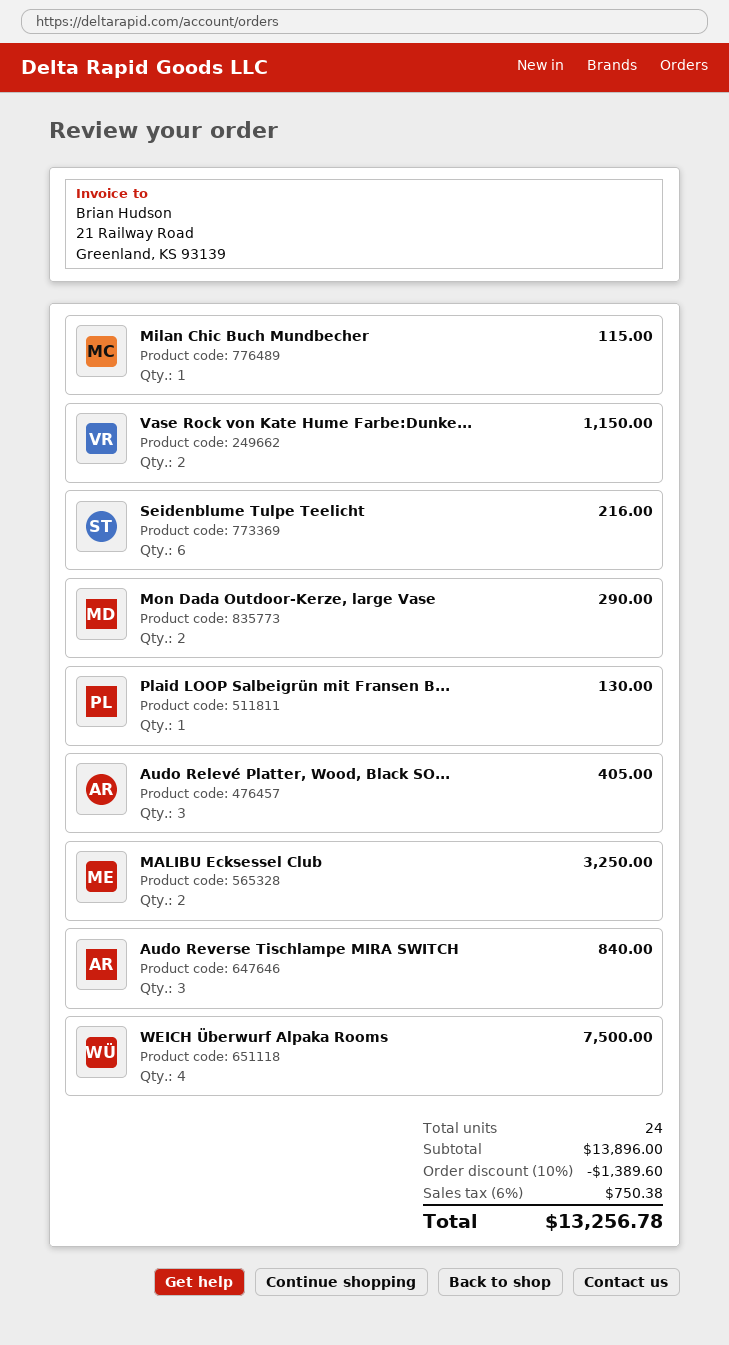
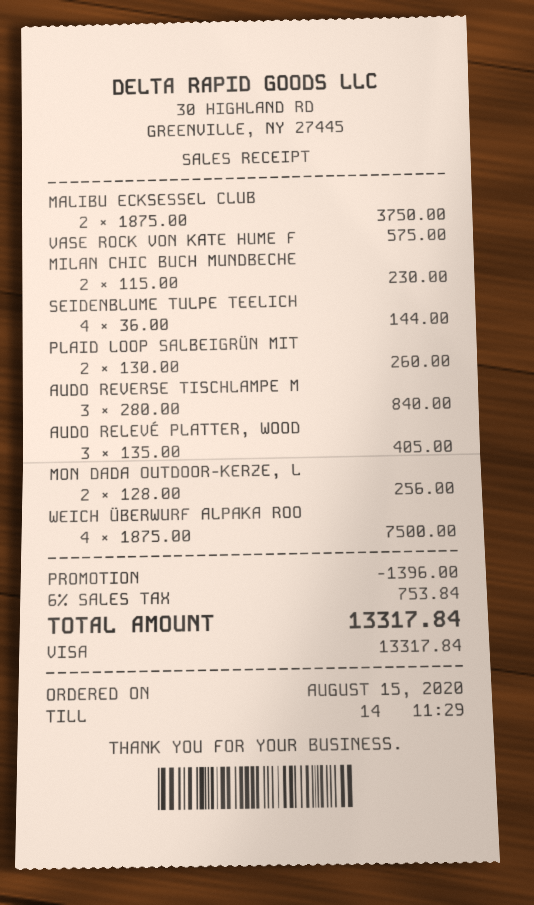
Milan Chic Buch Mundbecher: 1 for 115.00 -> 2 for 230.00
Vase Rock von Kate Hume Farbe:Dunke...: 2 for 1150.00 -> 1 for 575.00
Seidenblume Tulpe Teelicht: 6 for 216.00 -> 4 for 144.00
Mon Dada Outdoor-Kerze, large Vase: 2 for 290.00 -> 2 for 256.00
Plaid LOOP Salbeigrün mit Fransen B...: 1 for 130.00 -> 2 for 260.00
MALIBU Ecksessel Club: 2 for 3250.00 -> 2 for 3750.00
discount: 1389.60 -> 1396.00
tax: 6% = 750.38 -> 6% = 753.84
total: 13256.78 -> 13317.84

